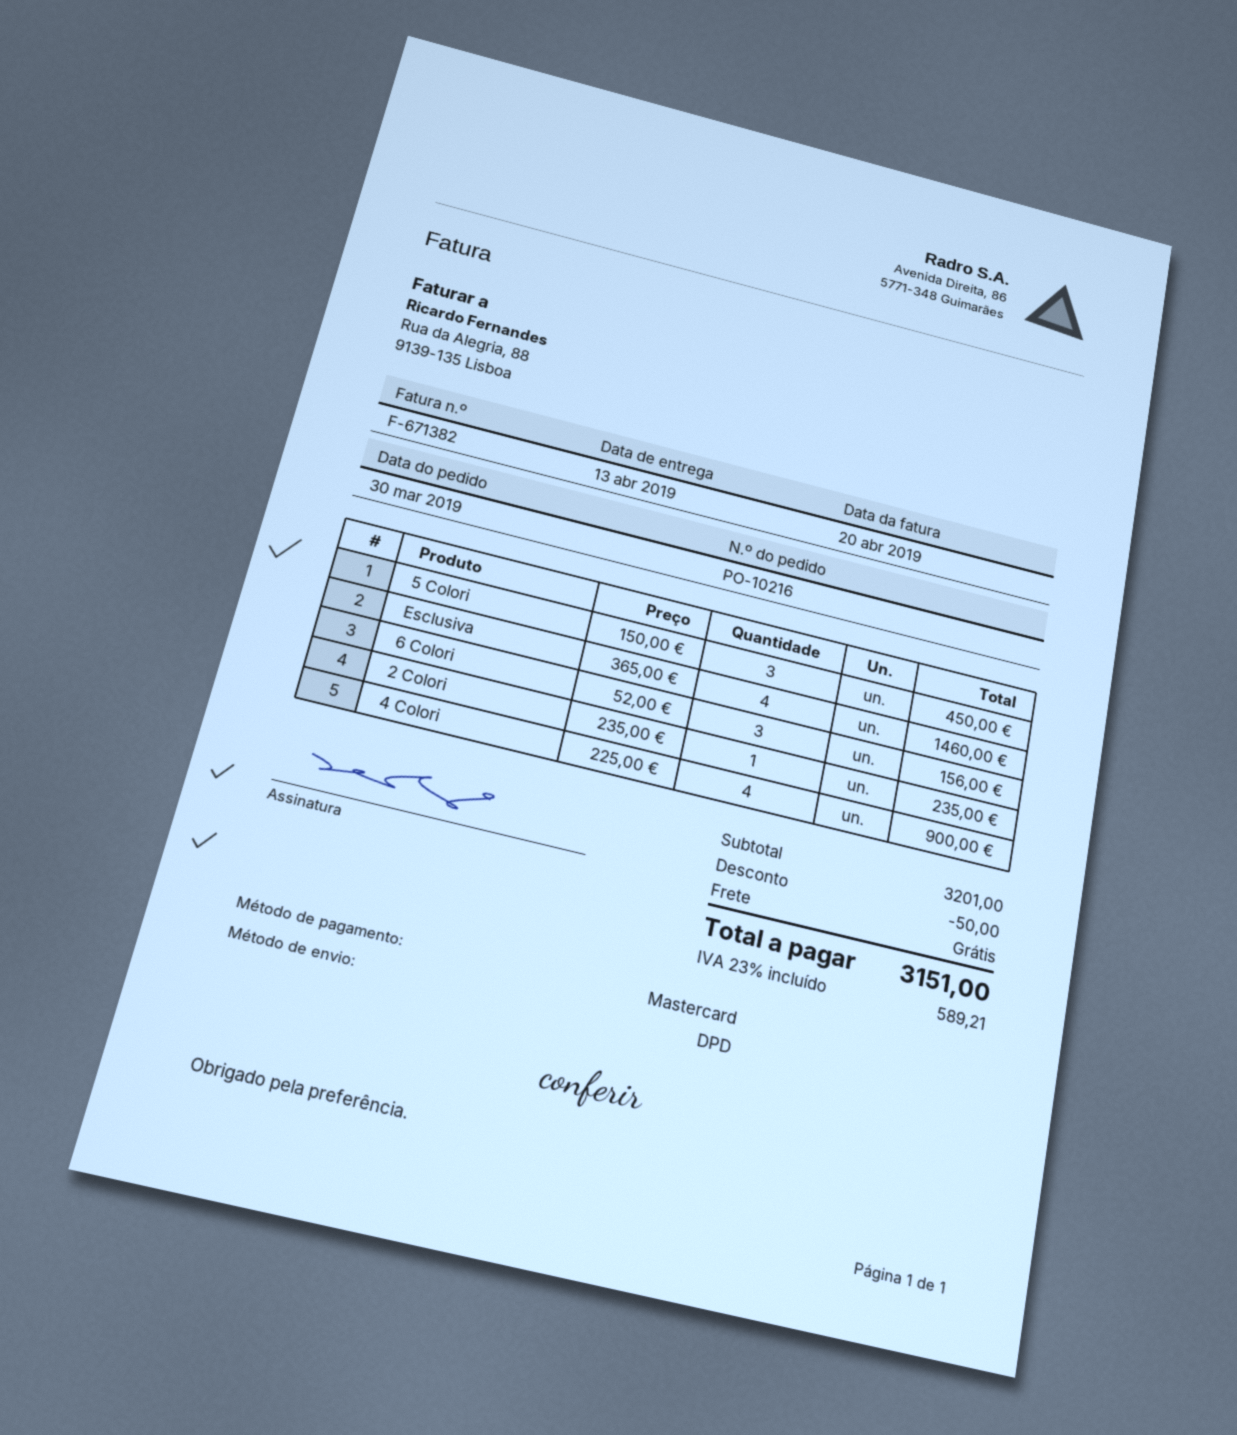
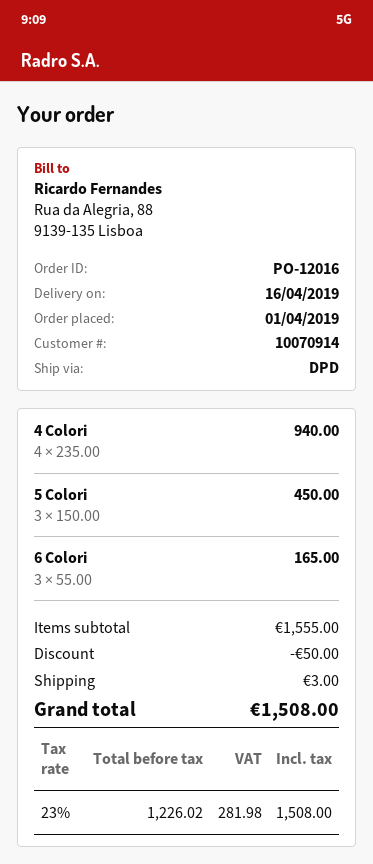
order number: PO-10216 -> PO-12016
order date: 2019-03-30 -> 2019-04-01
delivery date: 2019-04-13 -> 2019-04-16
Esclusiva: 4 x 365.00 = 1460.00 -> none
6 Colori: 3 x 52.00 = 156.00 -> 3 x 55.00 = 165.00
2 Colori: 1 x 235.00 = 235.00 -> none
4 Colori: 4 x 225.00 = 900.00 -> 4 x 235.00 = 940.00
subtotal: 3201.00 -> 1555.00
shipping: 0.00 -> 3.00
tax: 23% = 589.21 -> 23% = 281.98
total: 3151.00 -> 1508.00

